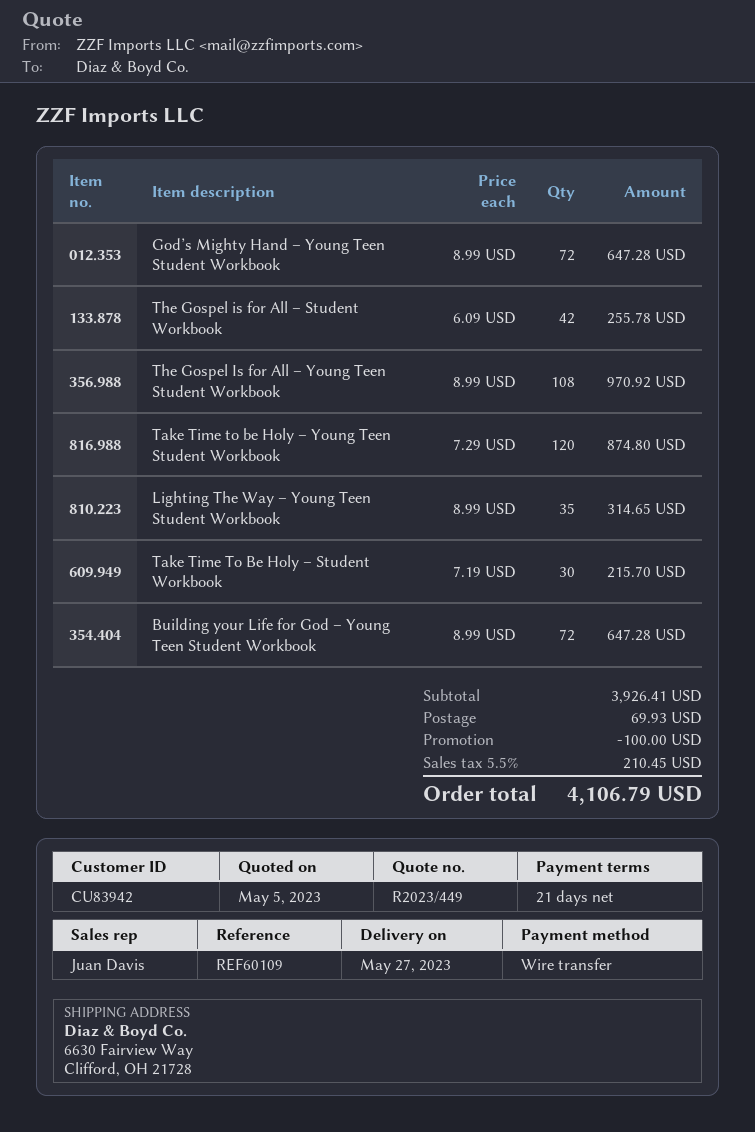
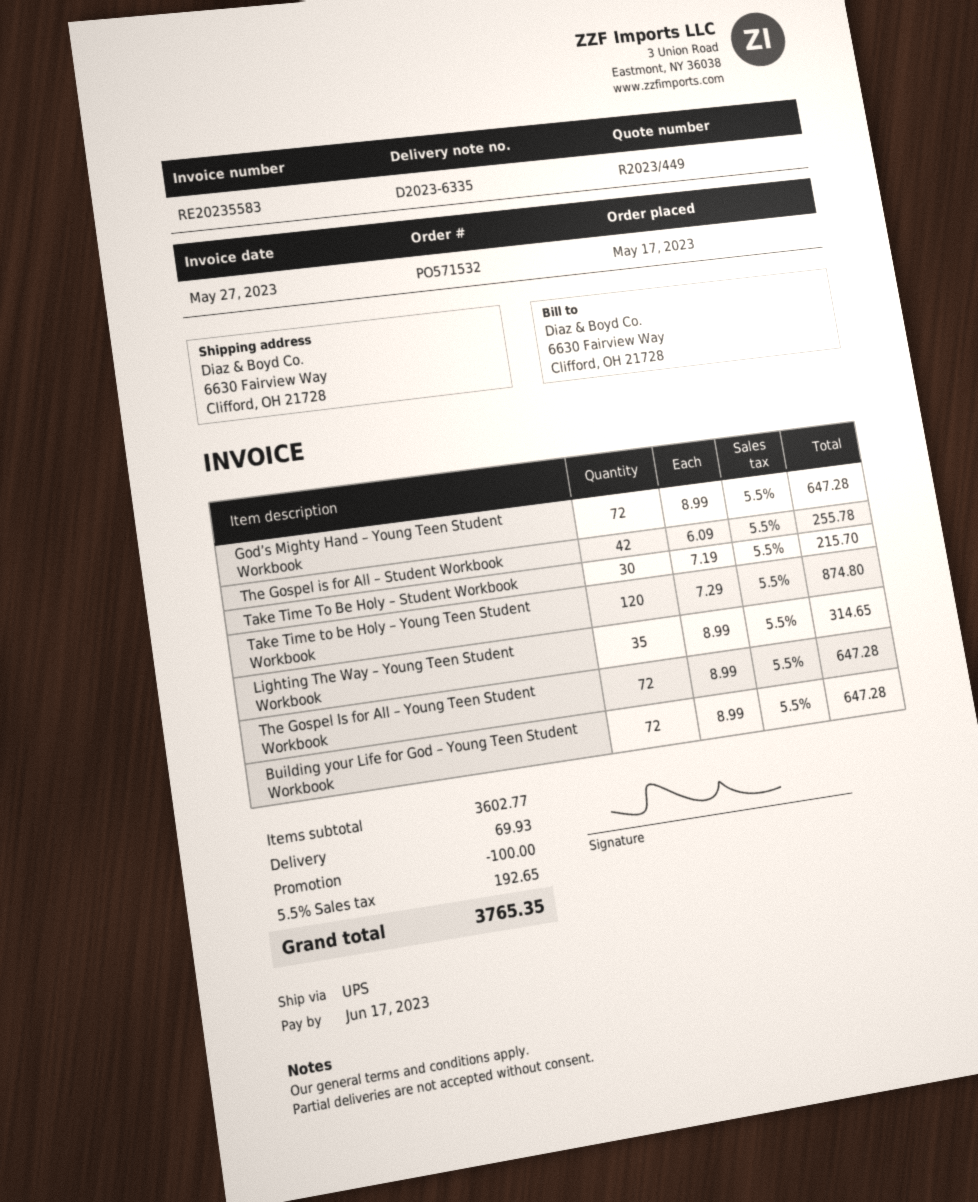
The Gospel Is for All – Young Teen Student Workbook: 108 x 8.99 = 970.92 -> 72 x 8.99 = 647.28
subtotal: 3926.41 -> 3602.77
tax: 5.5% = 210.45 -> 5.5% = 192.65
total: 4106.79 -> 3765.35

